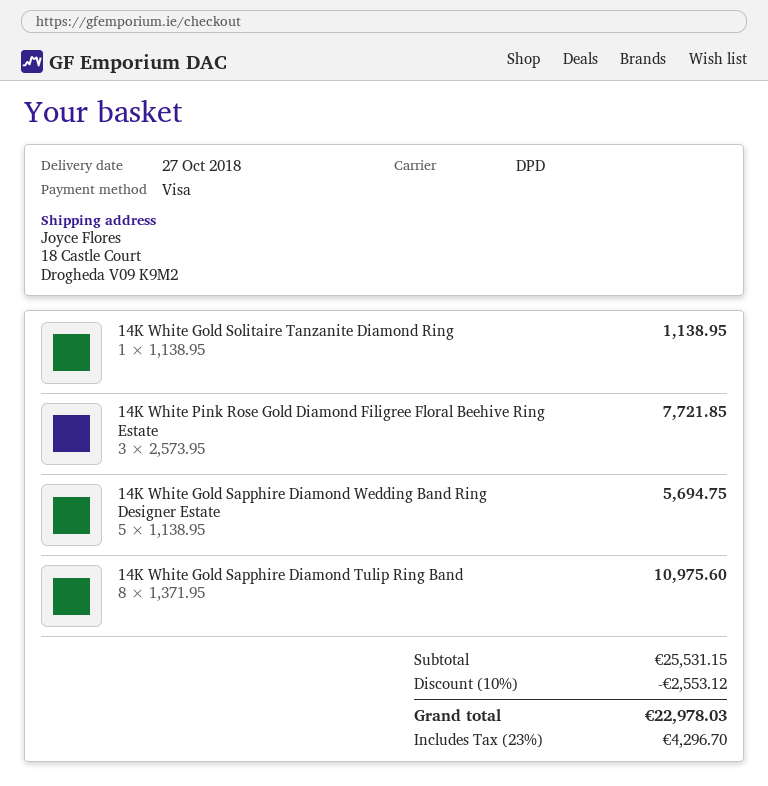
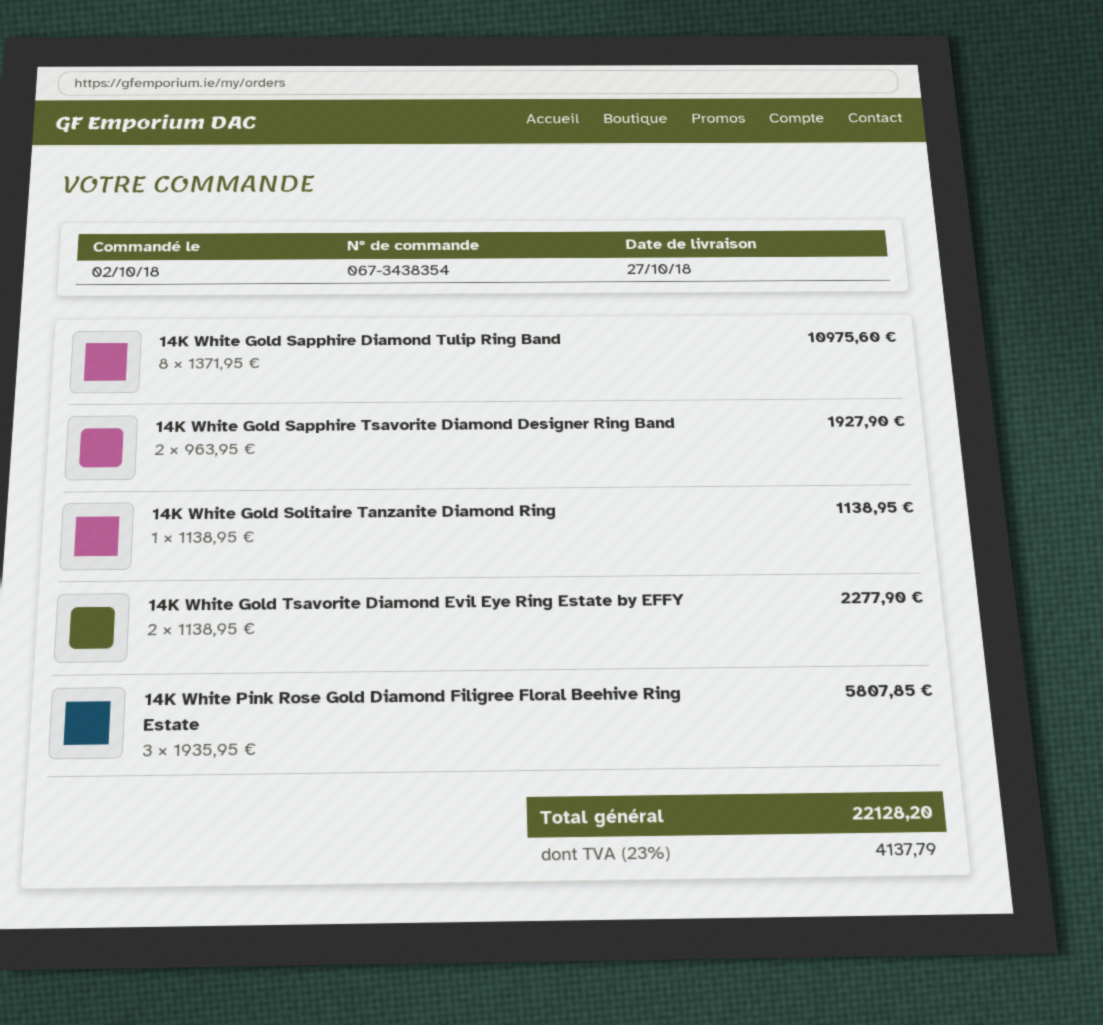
14K White Pink Rose Gold Diamond Filigree Floral Beehive Ring Estate: 3 x 2573.95 = 7721.85 -> 3 x 1935.95 = 5807.85
14K White Gold Sapphire Diamond Wedding Band Ring Designer Estate: 5 x 1138.95 = 5694.75 -> none
14K White Gold Sapphire Tsavorite Diamond Designer Ring Band: none -> 2 x 963.95 = 1927.90
14K White Gold Tsavorite Diamond Evil Eye Ring Estate by EFFY: none -> 2 x 1138.95 = 2277.90
discount: 10% = 2553.12 -> none
tax: 23% = 4296.70 -> 23% = 4137.79
total: 22978.03 -> 22128.20

